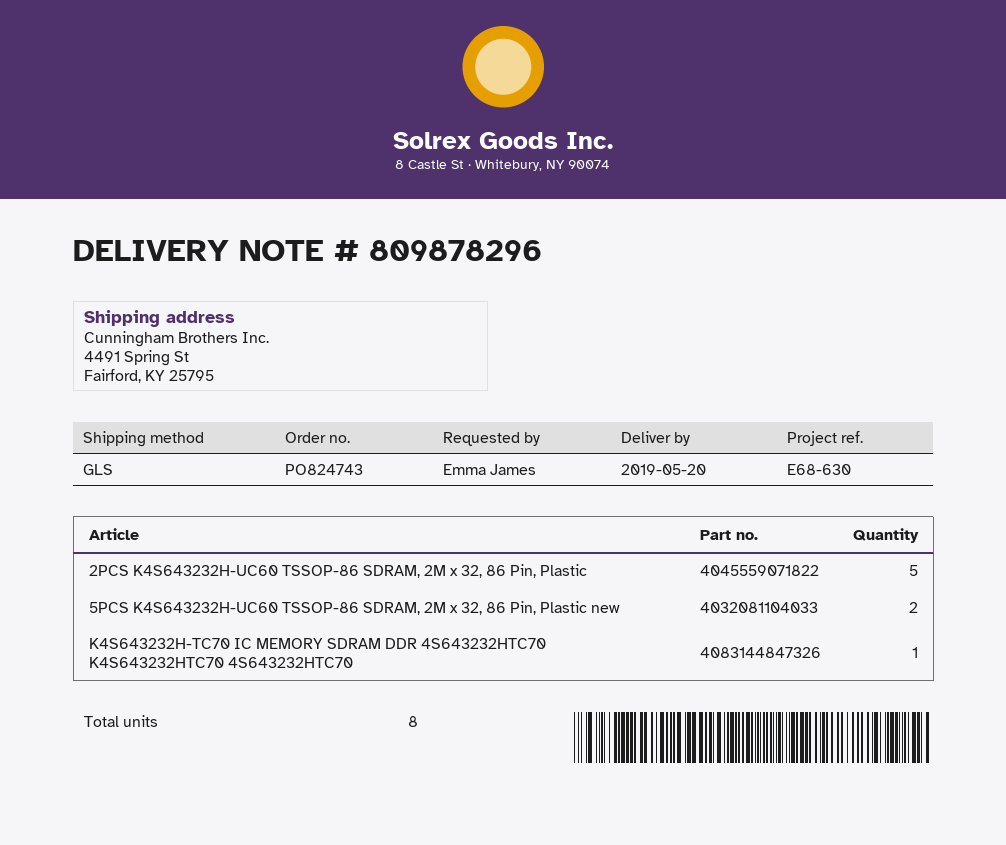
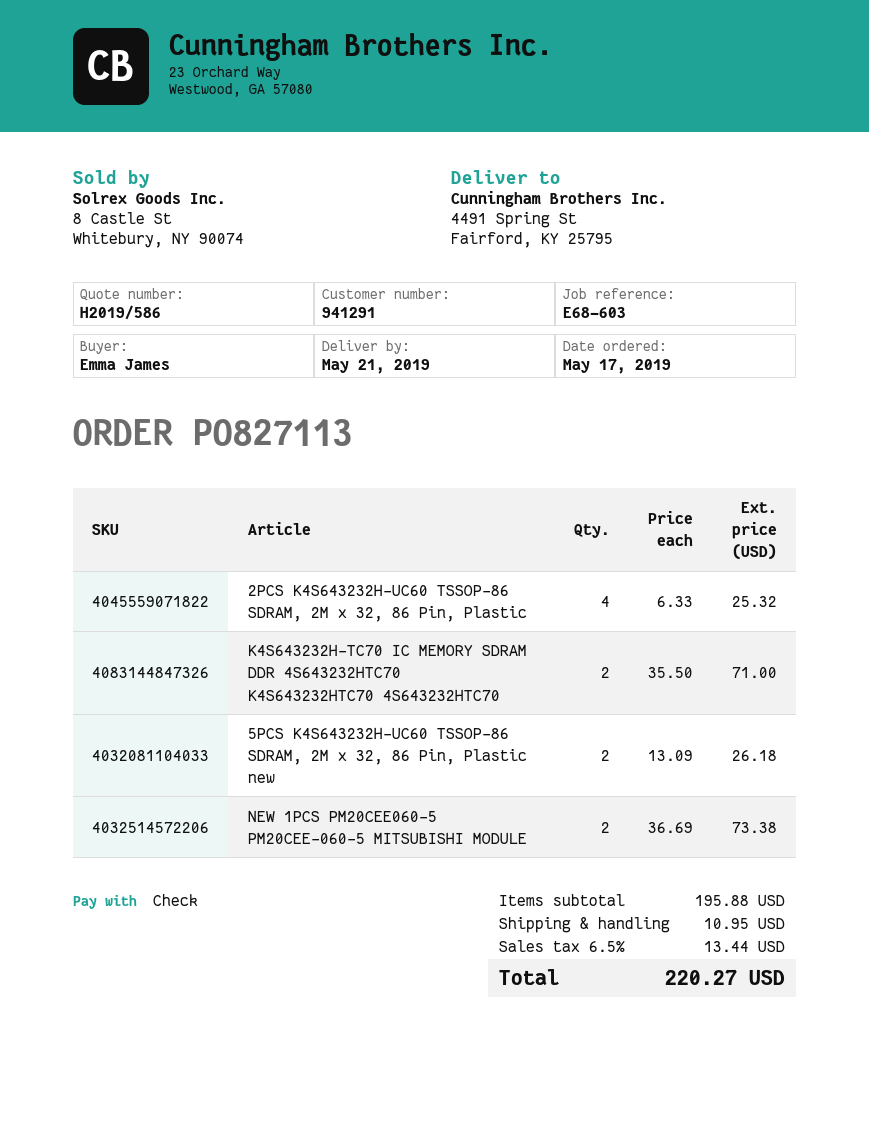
order number: PO824743 -> PO827113
delivery date: 2019-05-20 -> 2019-05-21
reference: E68-630 -> E68-603
2PCS K4S643232H-UC60 TSSOP-86 SDRAM, 2M x 32, 86 Pin, Plastic: 5 -> 4
K4S643232H-TC70 IC MEMORY SDRAM DDR 4S643232HTC70 K4S643232HTC70 4S643232HTC70: 1 -> 2
NEW 1PCS PM20CEE060-5 PM20CEE-060-5 MITSUBISHI MODULE: none -> 2

